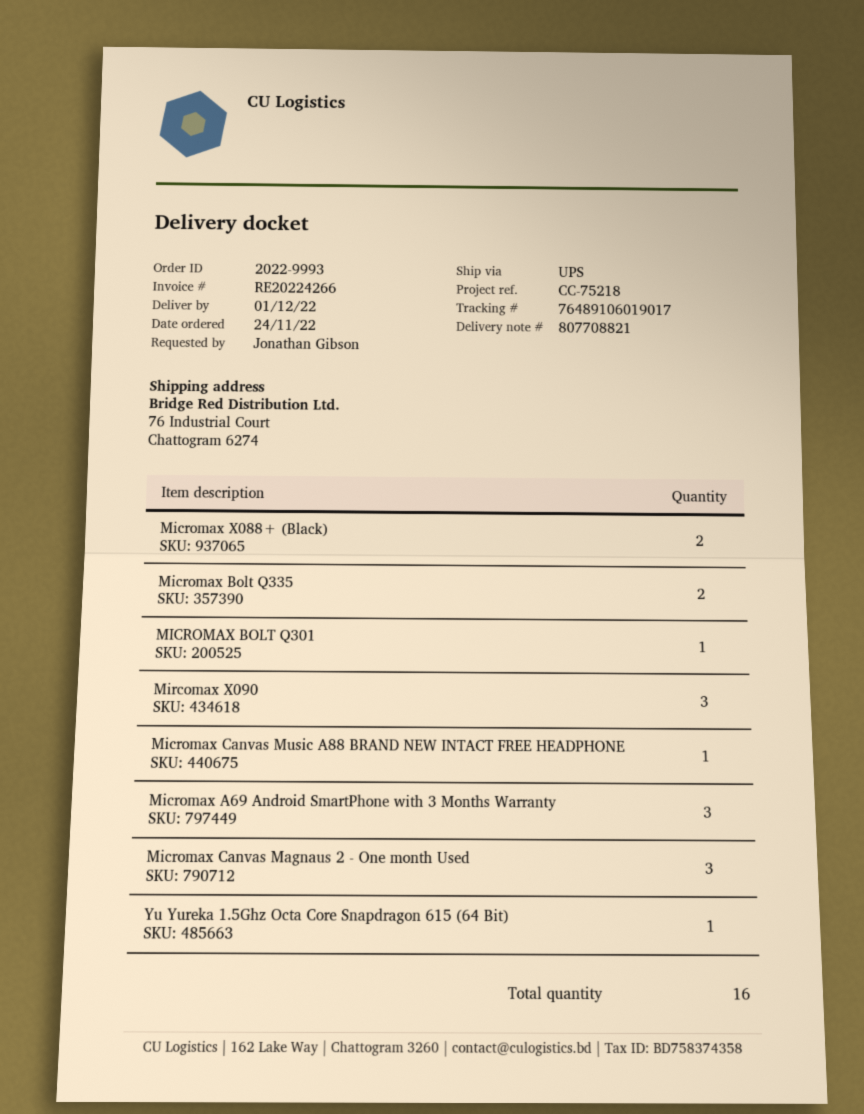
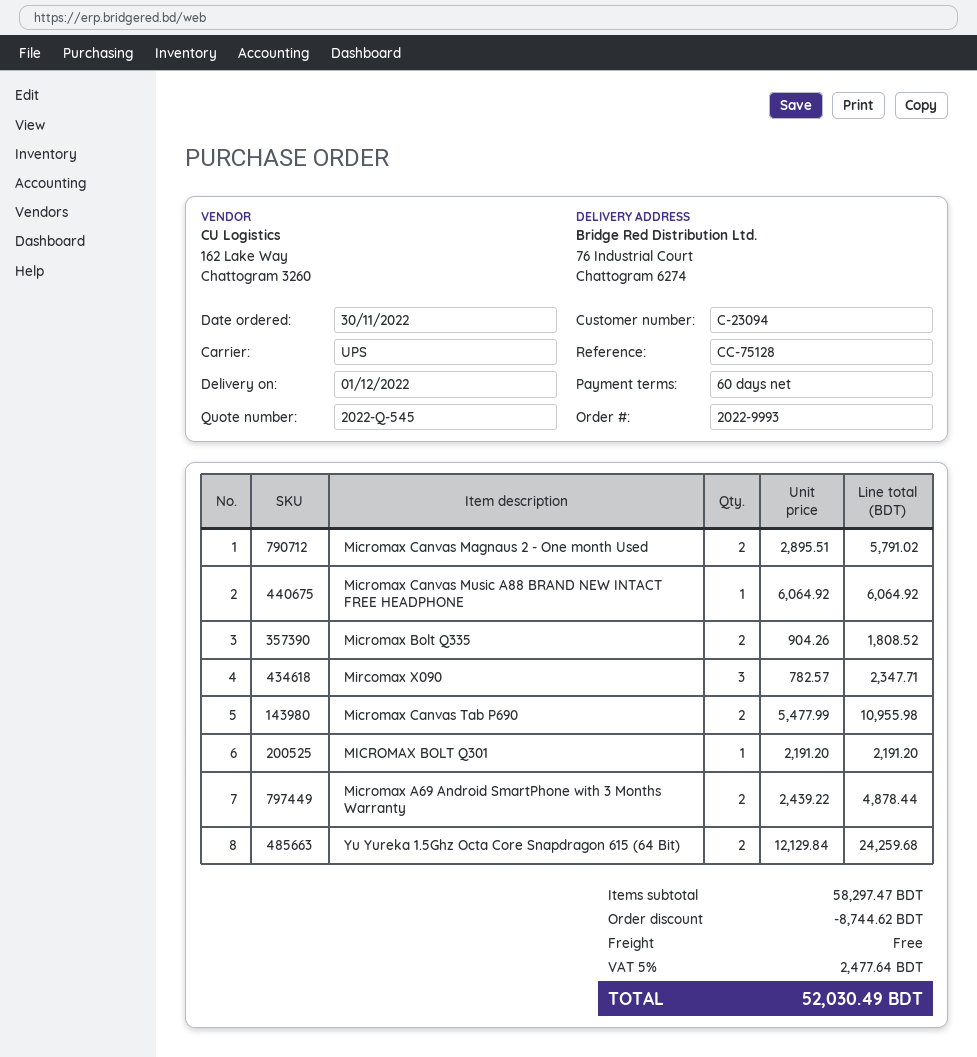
order date: 2022-11-24 -> 2022-11-30
reference: CC-75218 -> CC-75128
Micromax X088+ (Black): 2 -> none
Micromax A69 Android SmartPhone with 3 Months Warranty: 3 -> 2
Micromax Canvas Magnaus 2 - One month Used: 3 -> 2
Yu Yureka 1.5Ghz Octa Core Snapdragon 615 (64 Bit): 1 -> 2
Micromax Canvas Tab P690: none -> 2

